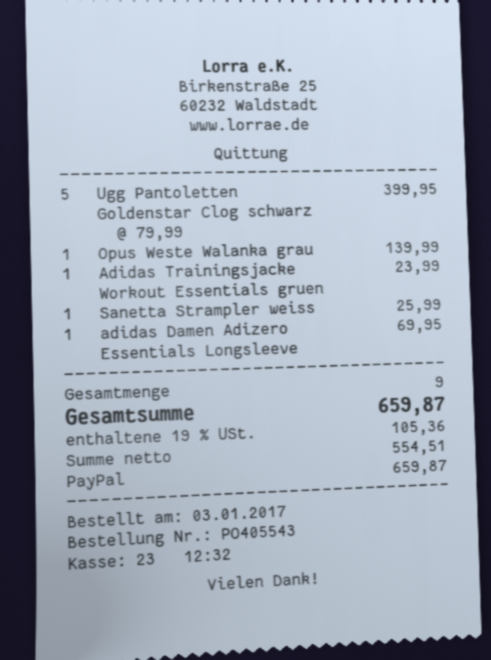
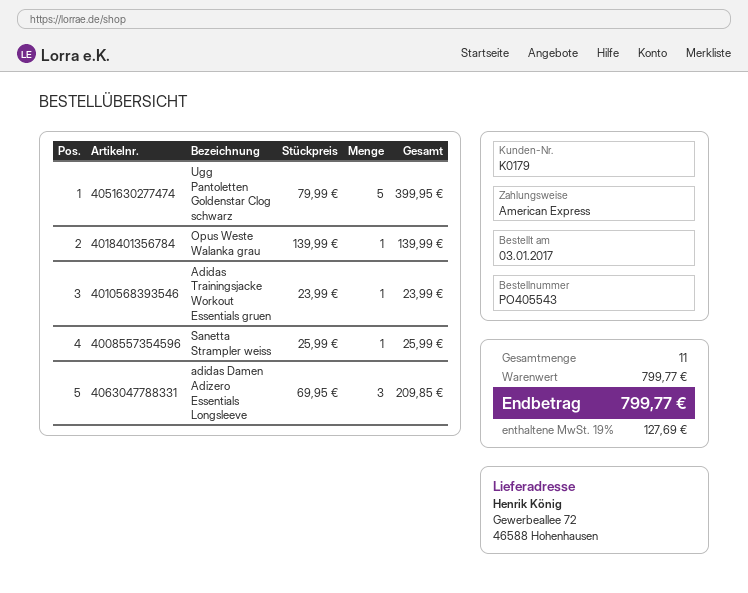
payment method: PayPal -> American Express
adidas Damen Adizero Essentials Longsleeve: 1 x 69.95 = 69.95 -> 3 x 69.95 = 209.85
total quantity: 9 -> 11
tax: 19% = 105.36 -> 19% = 127.69
total: 659.87 -> 799.77

